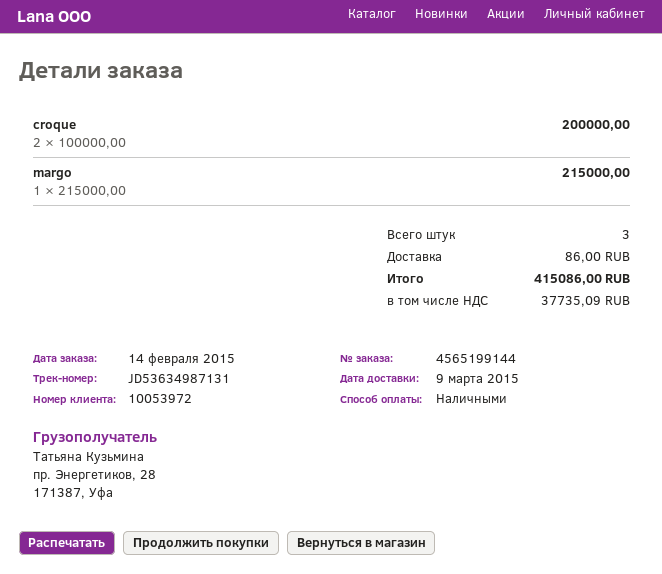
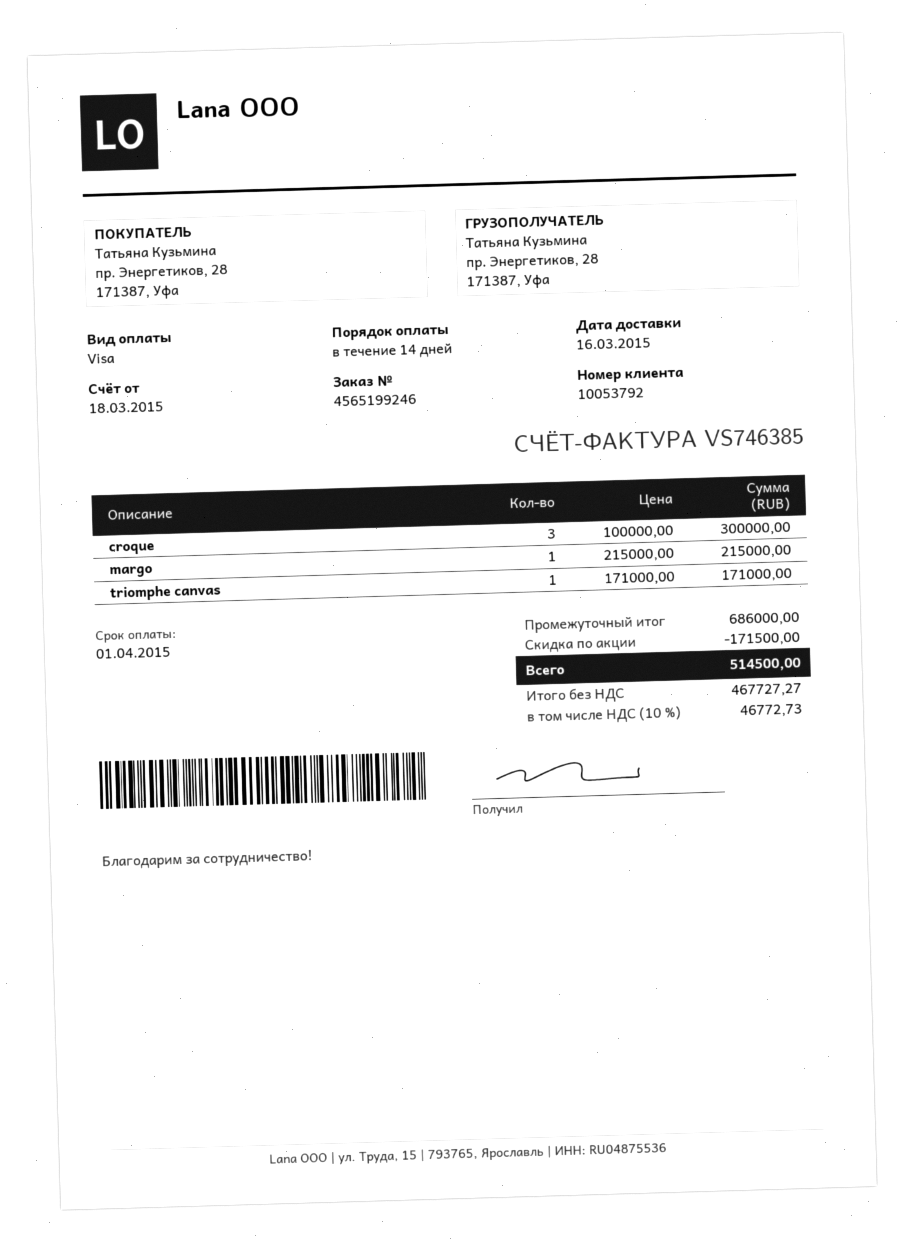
order number: 4565199144 -> 4565199246
delivery date: 2015-03-09 -> 2015-03-16
customer number: 10053972 -> 10053792
payment method: cash -> Visa
croque: 2 x 100000.00 = 200000.00 -> 3 x 100000.00 = 300000.00
triomphe canvas: none -> 1 x 171000.00 = 171000.00
discount: none -> 171500.00
shipping: 86.00 -> none
tax: 37735.09 -> 46772.73
total: 415086.00 -> 514500.00

